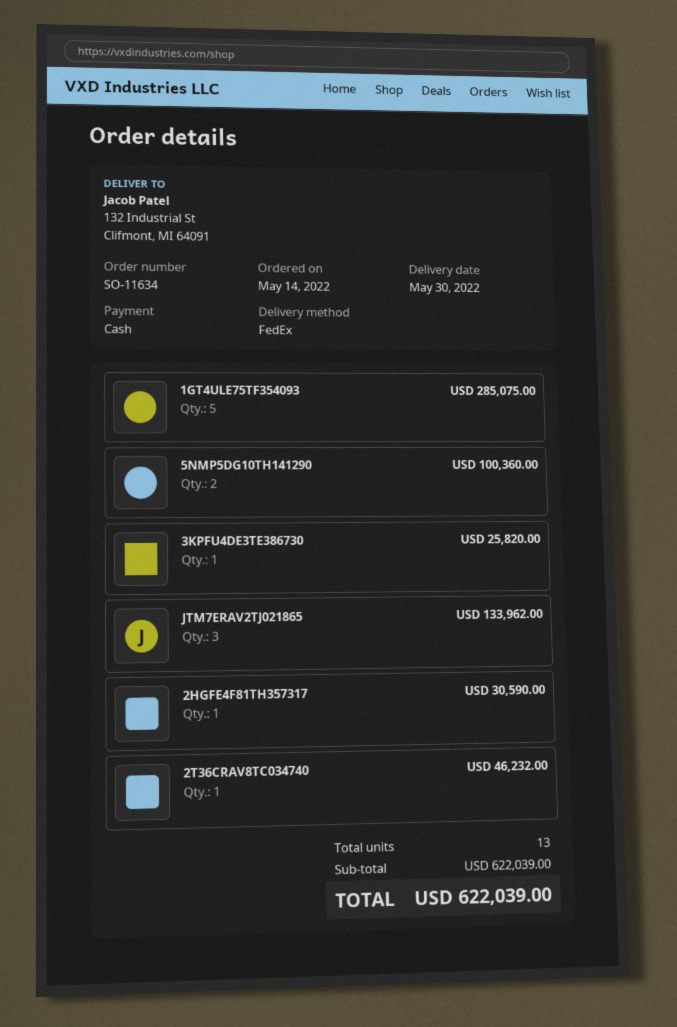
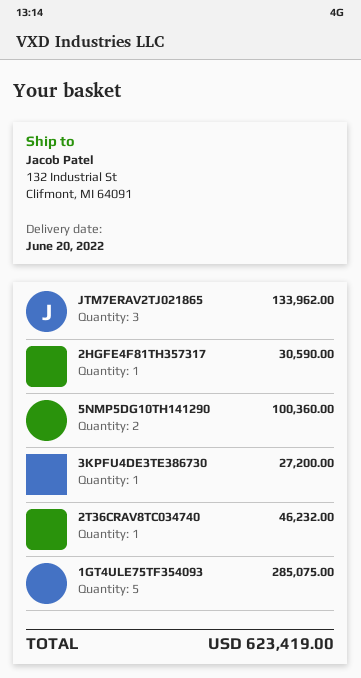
delivery date: 2022-05-30 -> 2022-06-20
3KPFU4DE3TE386730: 1 for 25820.00 -> 1 for 27200.00
total: 622039.00 -> 623419.00

